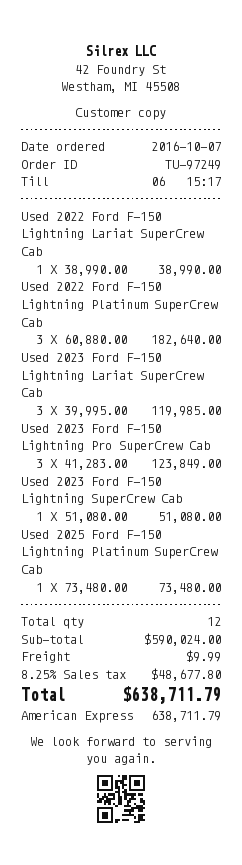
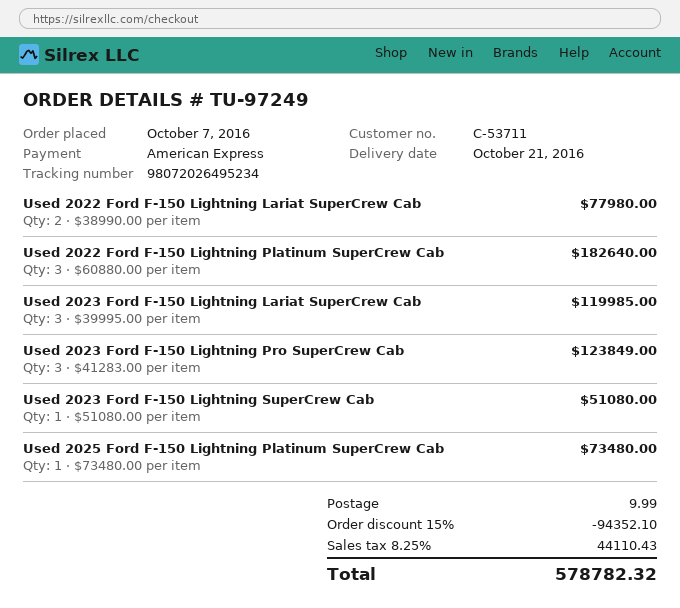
Used 2022 Ford F-150 Lightning Lariat SuperCrew Cab: 1 x 38990.00 = 38990.00 -> 2 x 38990.00 = 77980.00
discount: none -> 15% = 94352.10
tax: 8.25% = 48677.80 -> 8.25% = 44110.43
total: 638711.79 -> 578782.32

